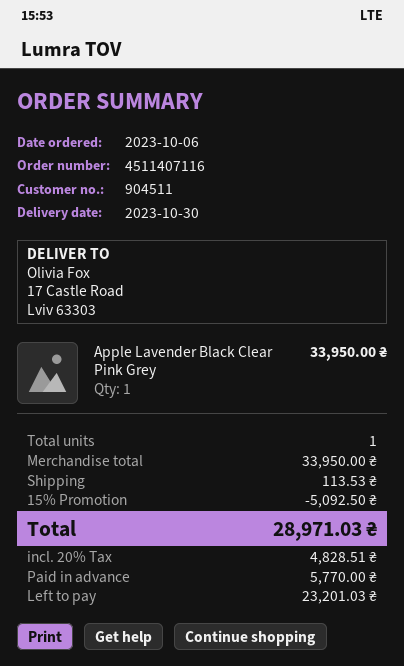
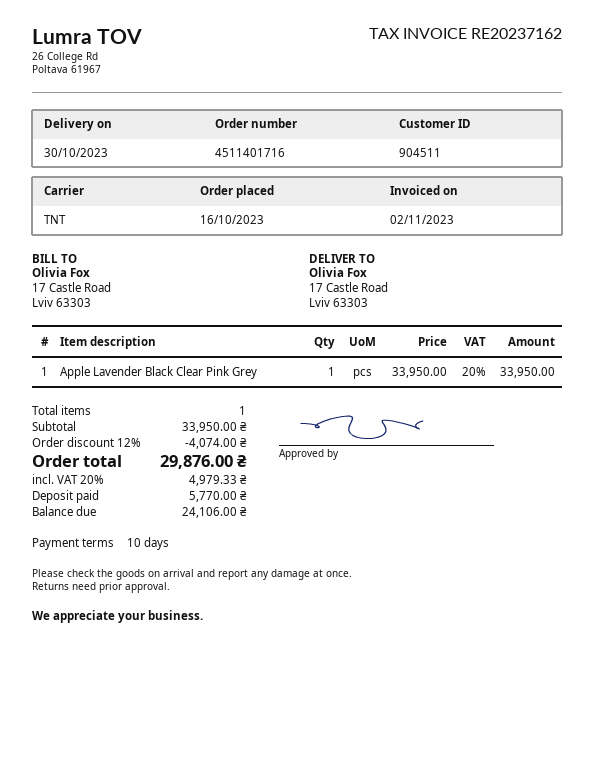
order number: 4511407116 -> 4511401716
order date: 2023-10-06 -> 2023-10-16
discount: 15% = 5092.50 -> 12% = 4074.00
shipping: 113.53 -> none
tax: 20% = 4828.51 -> 20% = 4979.33
total: 28971.03 -> 29876.00
balance: 23201.03 -> 24106.00

